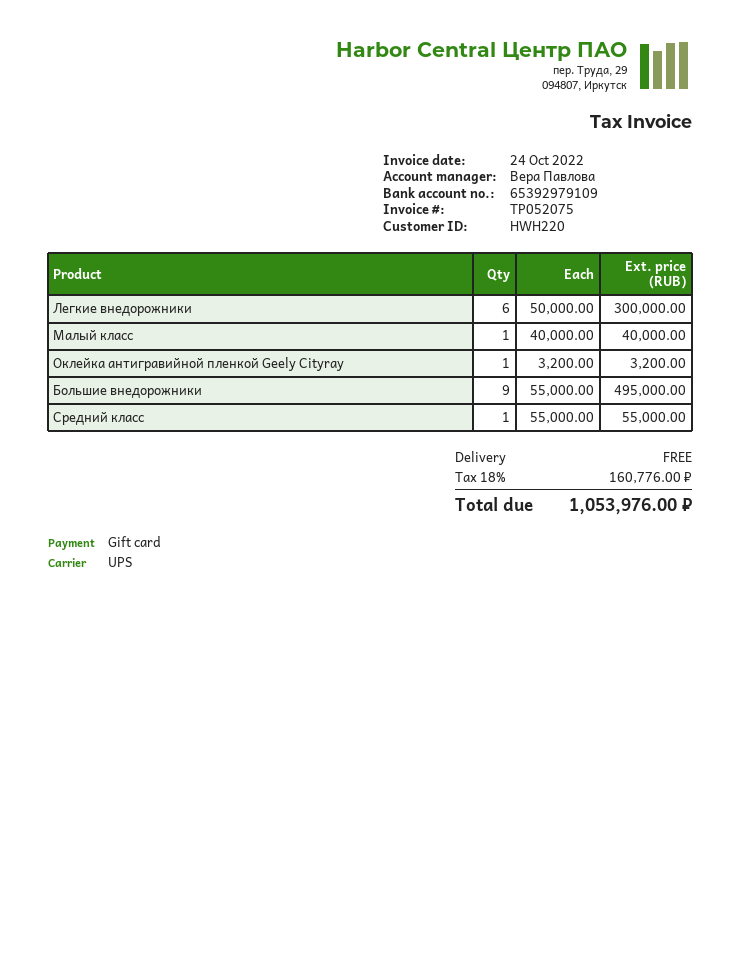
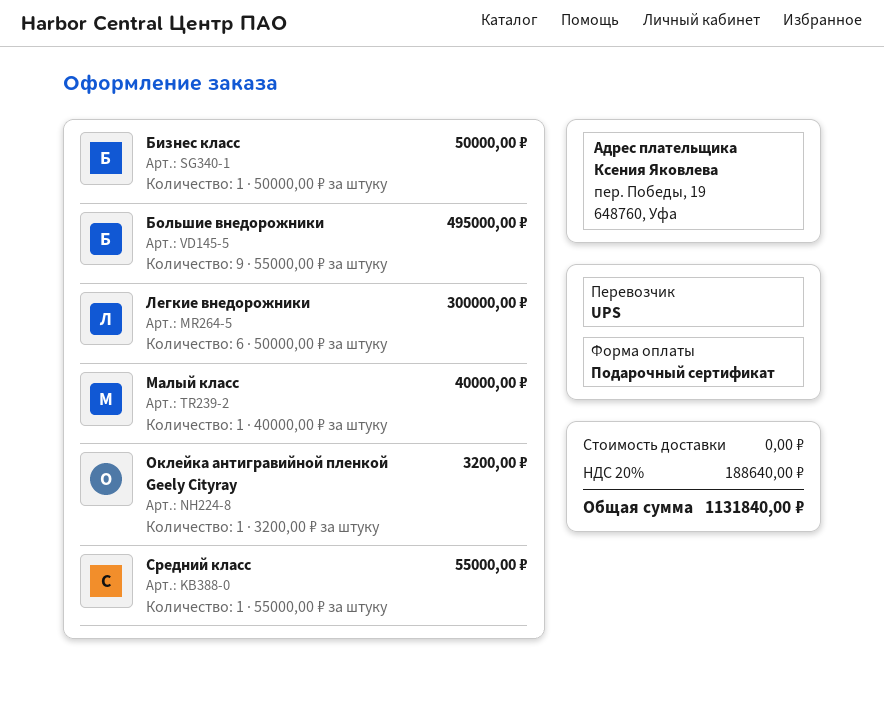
Бизнес класс: none -> 1 x 50000.00 = 50000.00
tax: 18% = 160776.00 -> 20% = 188640.00
total: 1053976.00 -> 1131840.00

